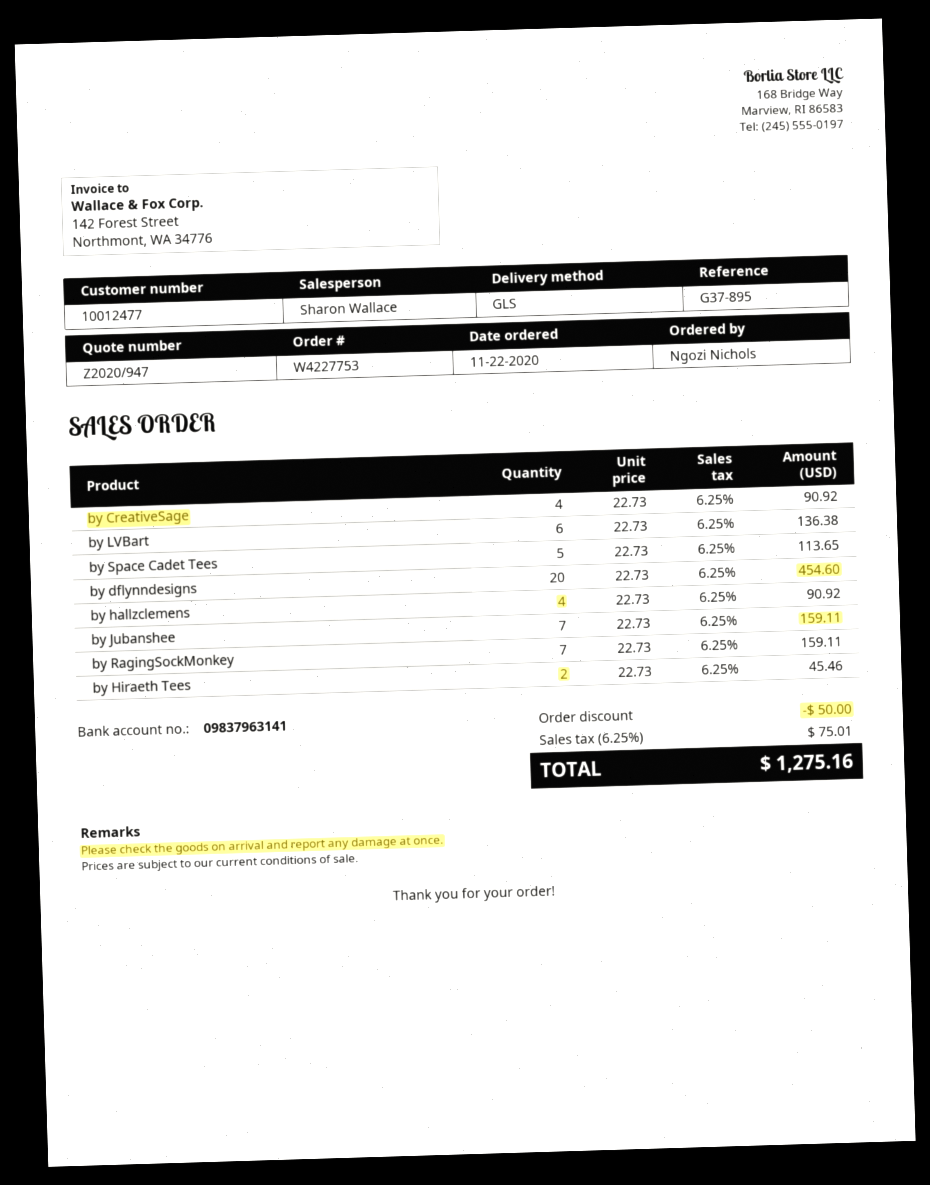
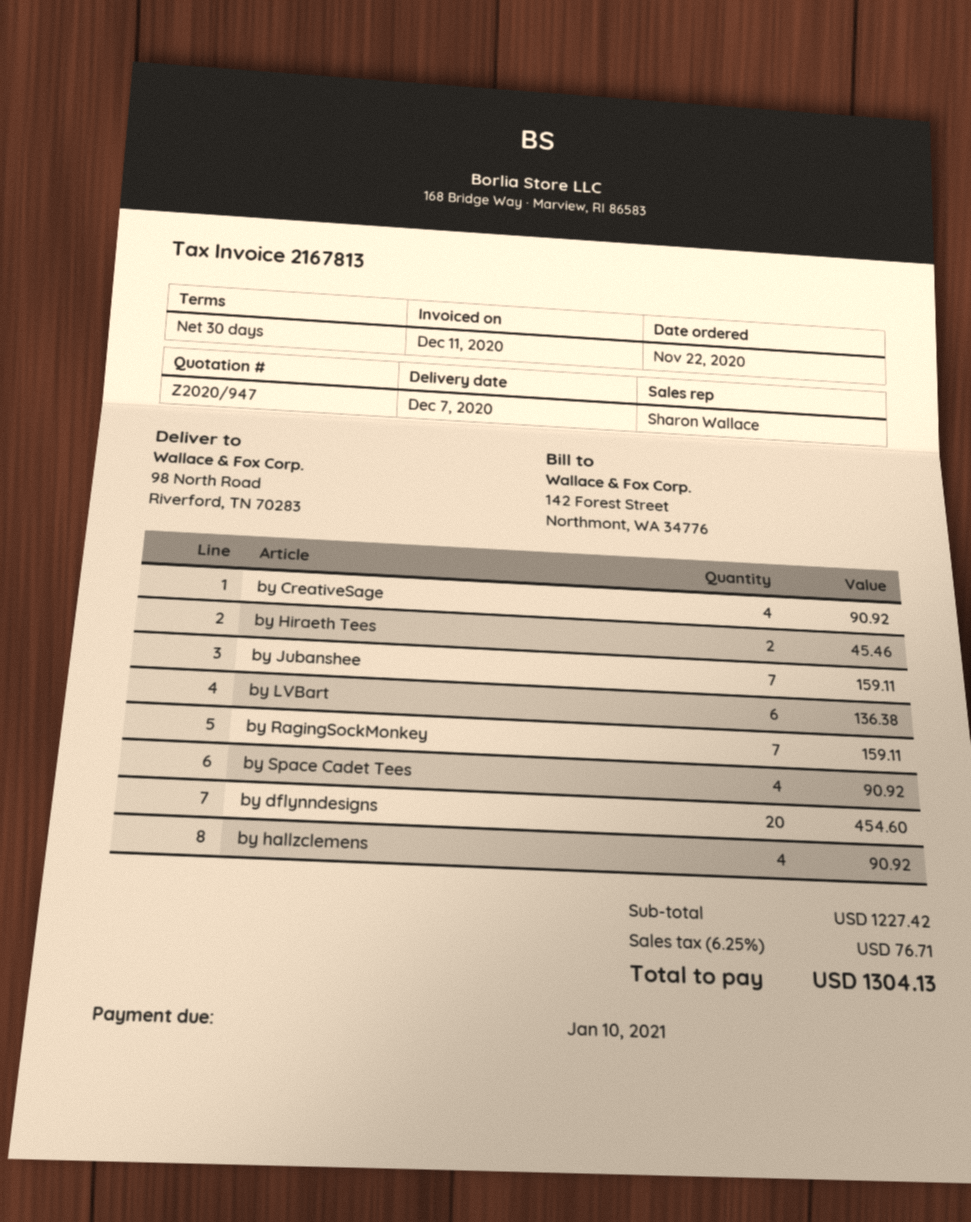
by Space Cadet Tees: 5 for 113.65 -> 4 for 90.92
discount: 50.00 -> none
tax: 6.25% = 75.01 -> 6.25% = 76.71
total: 1275.16 -> 1304.13

